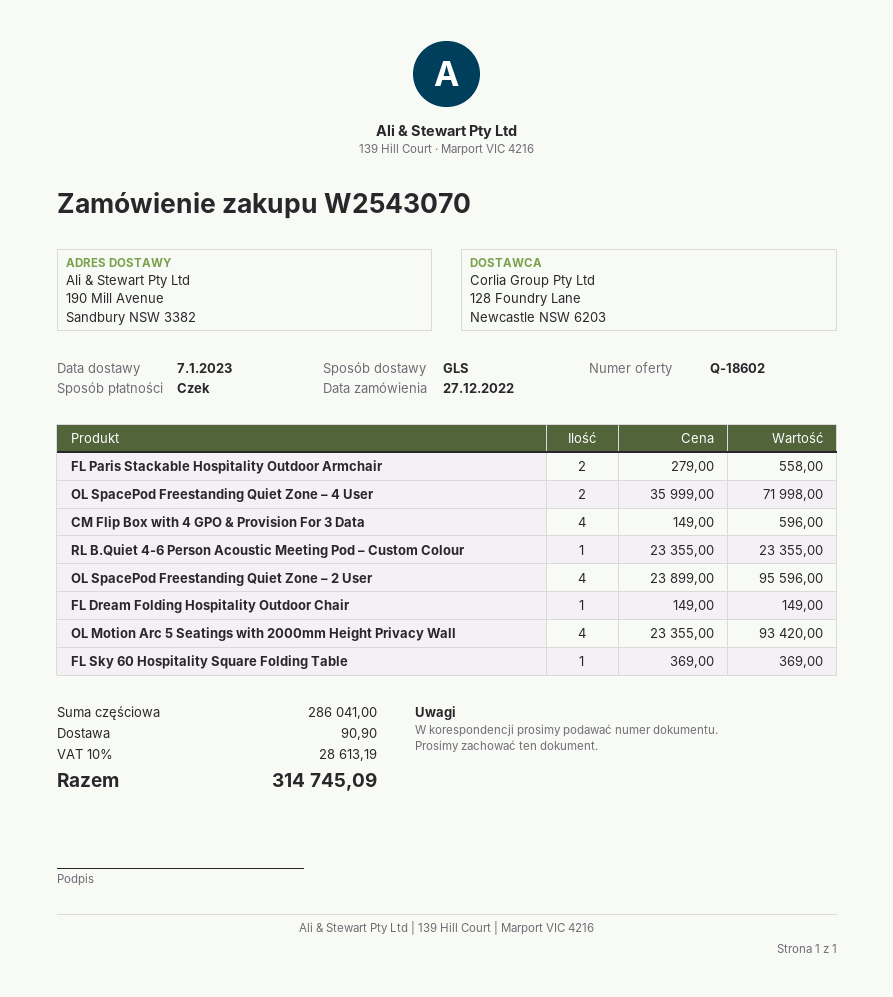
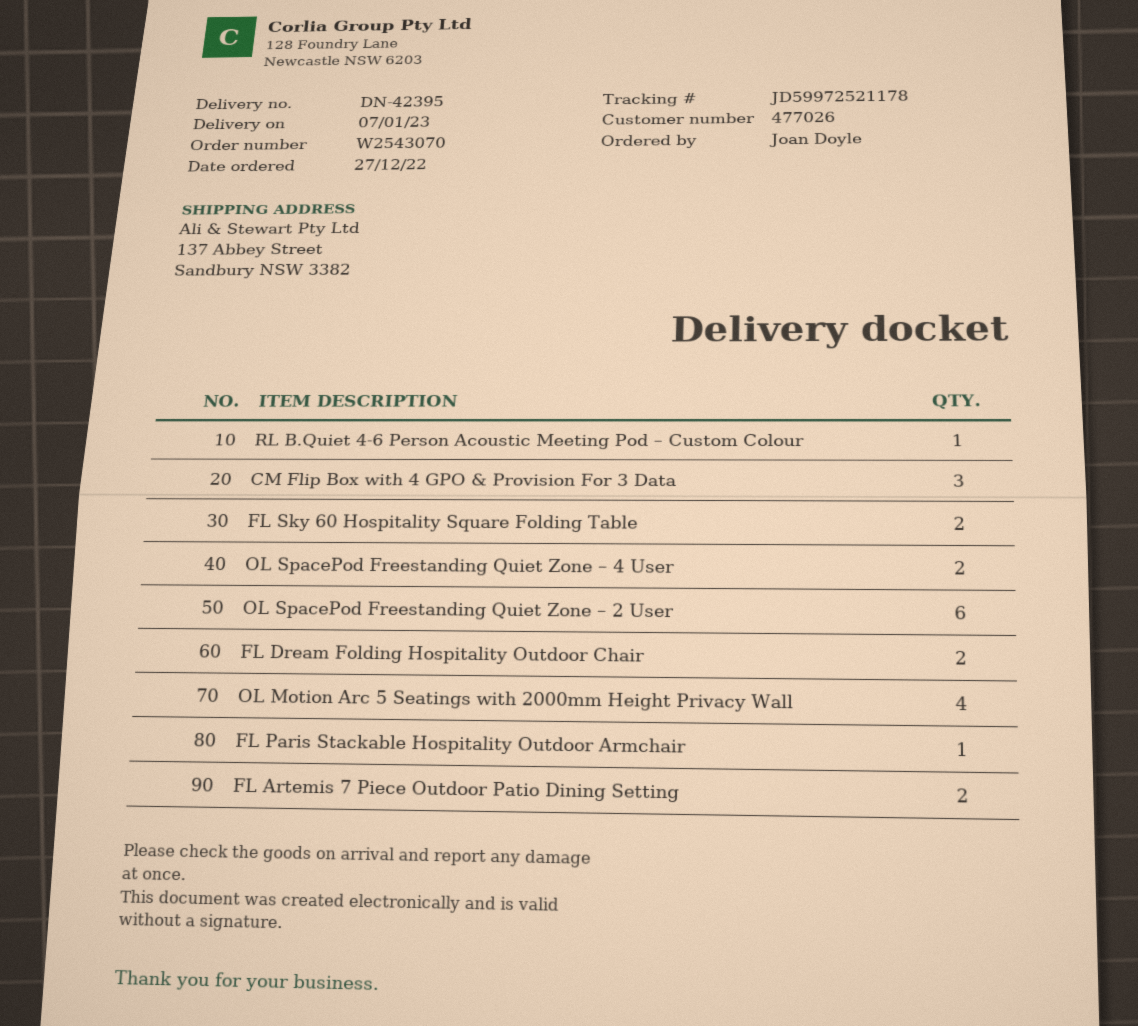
ship to: 190 Mill Avenue, Sandbury NSW 3382 -> 137 Abbey Street, Sandbury NSW 3382
FL Paris Stackable Hospitality Outdoor Armchair: 2 -> 1
CM Flip Box with 4 GPO & Provision For 3 Data: 4 -> 3
OL SpacePod Freestanding Quiet Zone – 2 User: 4 -> 6
FL Dream Folding Hospitality Outdoor Chair: 1 -> 2
FL Sky 60 Hospitality Square Folding Table: 1 -> 2
FL Artemis 7 Piece Outdoor Patio Dining Setting: none -> 2

